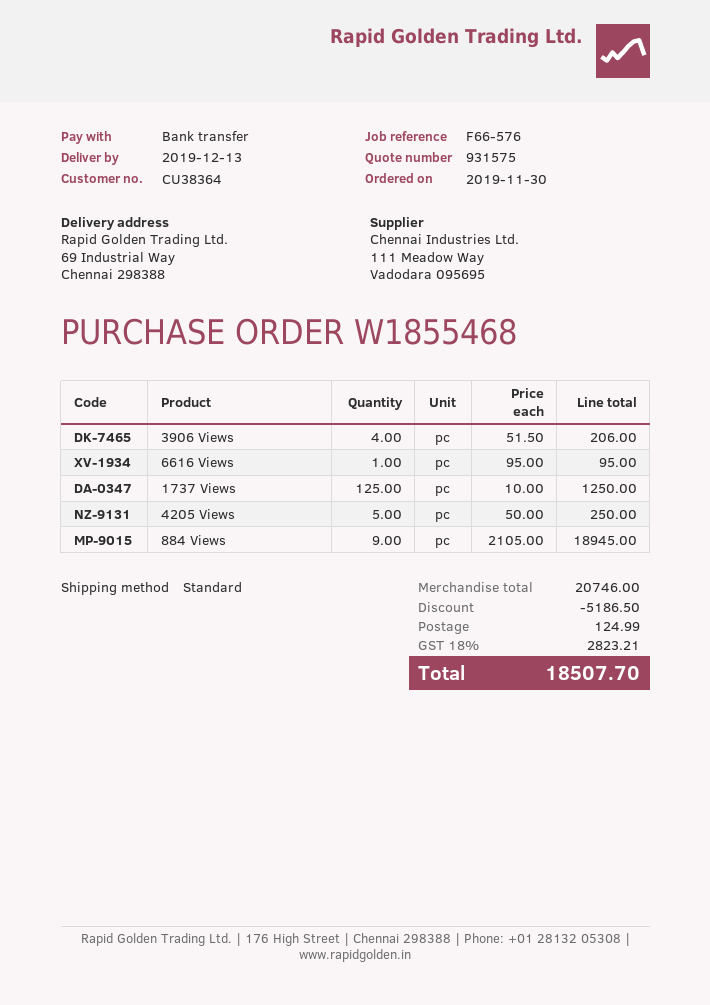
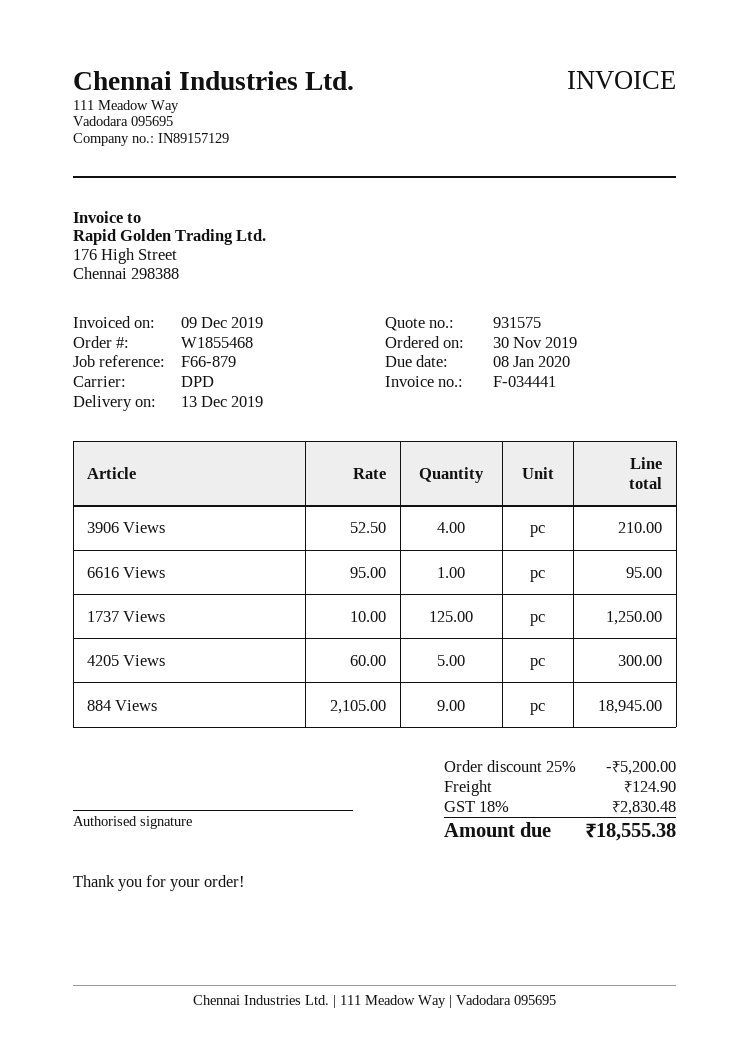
reference: F66-576 -> F66-879
shipping method: standard -> DPD
3906 Views: 4 x 51.50 = 206.00 -> 4 x 52.50 = 210.00
4205 Views: 5 x 50.00 = 250.00 -> 5 x 60.00 = 300.00
discount: 5186.50 -> 5200.00
shipping: 124.99 -> 124.90
tax: 18% = 2823.21 -> 18% = 2830.48
total: 18507.70 -> 18555.38

